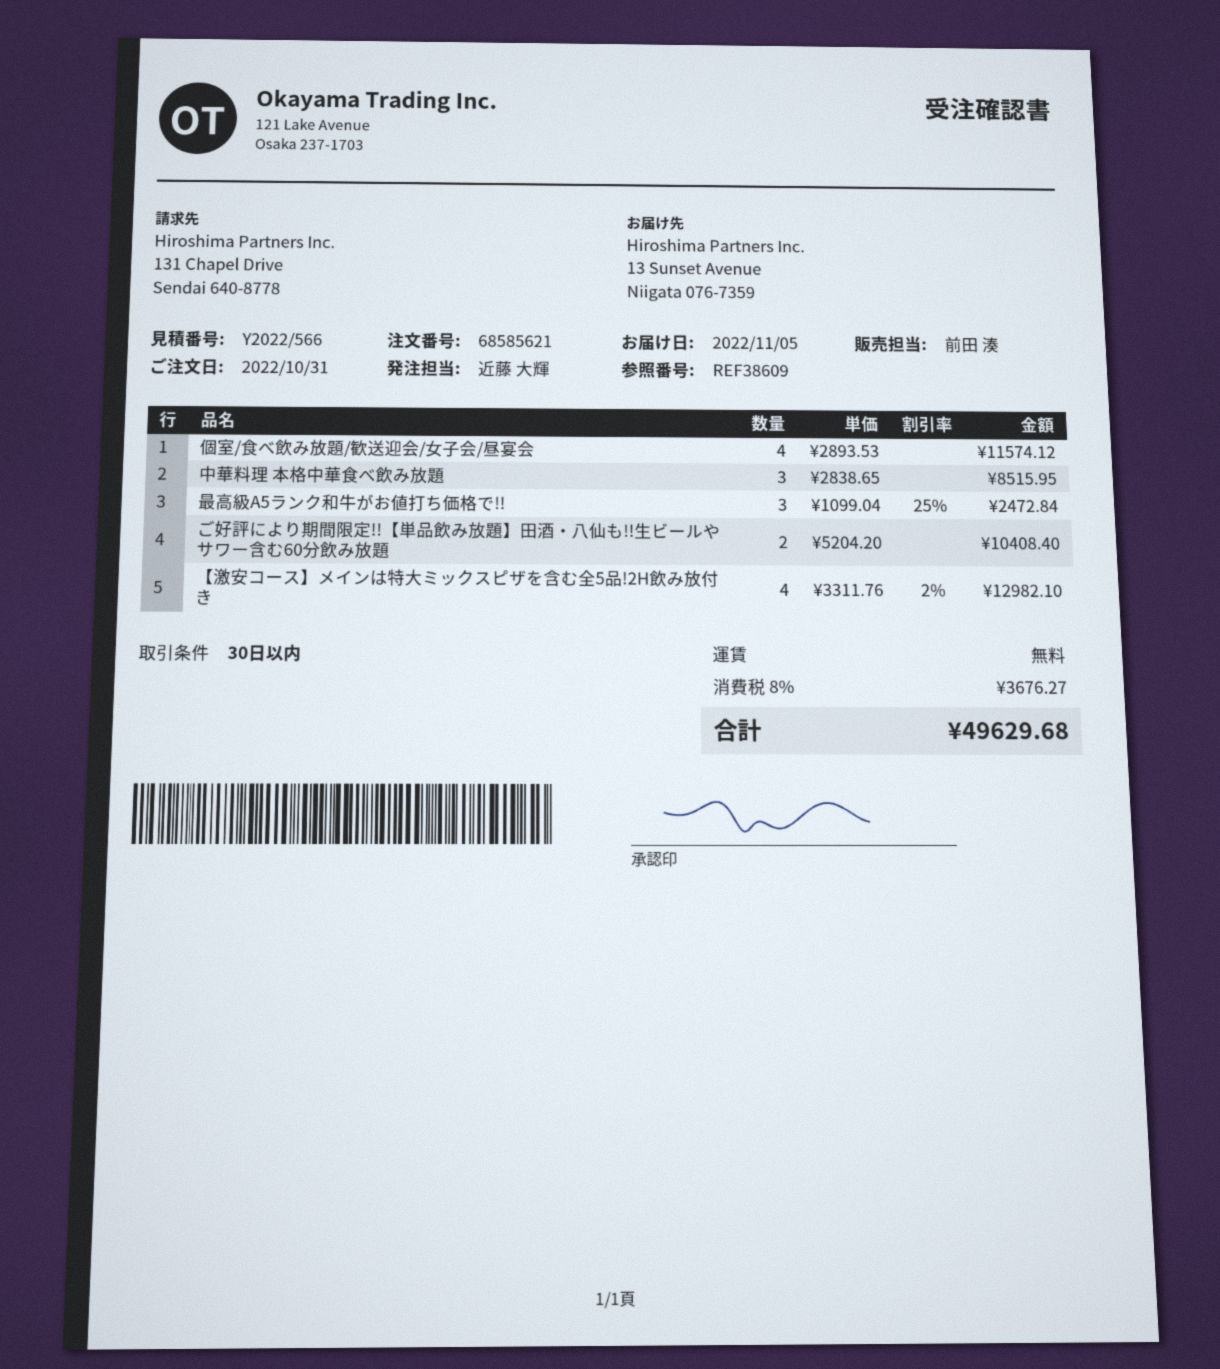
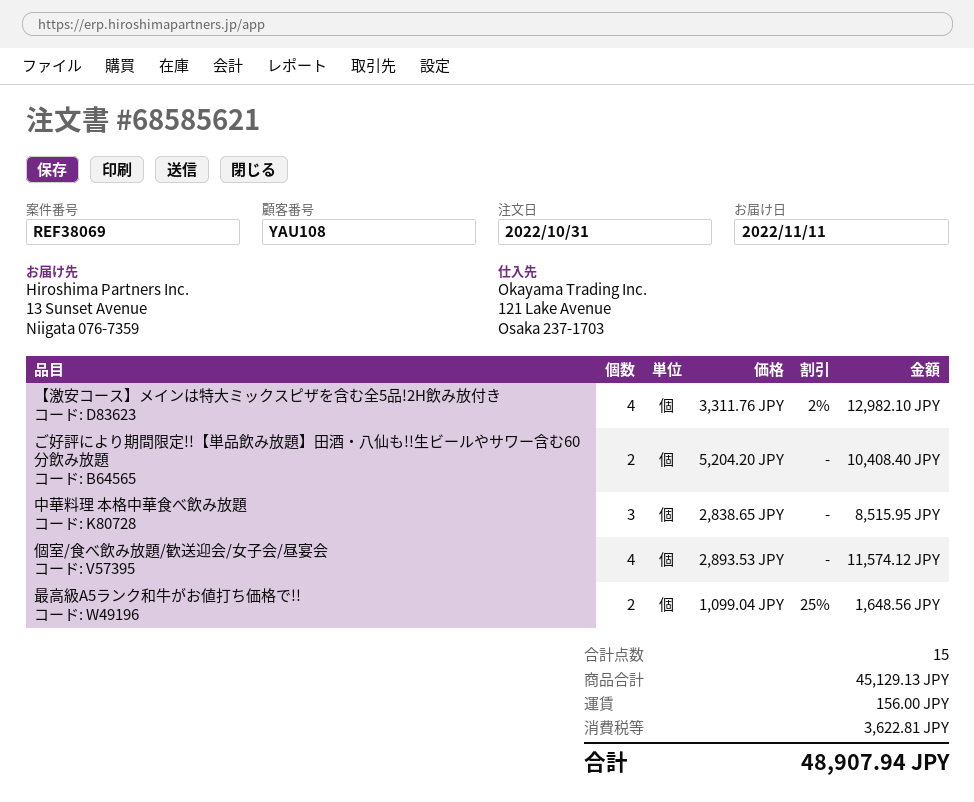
delivery date: 2022-11-05 -> 2022-11-11
reference: REF38609 -> REF38069
最高級A5ランク和牛がお値打ち価格で!!: 3 x 1099.04 - 25% = 2472.84 -> 2 x 1099.04 - 25% = 1648.56
shipping: 0.00 -> 156.00
tax: 3676.27 -> 3622.81
total: 49629.68 -> 48907.94

